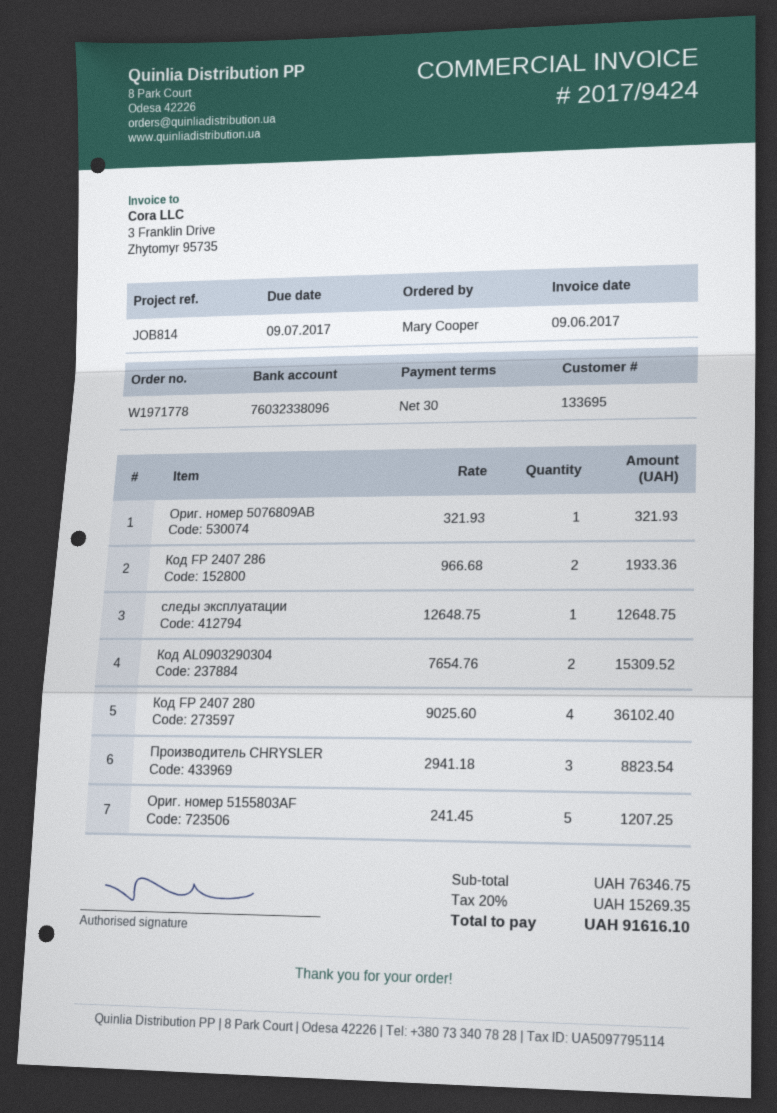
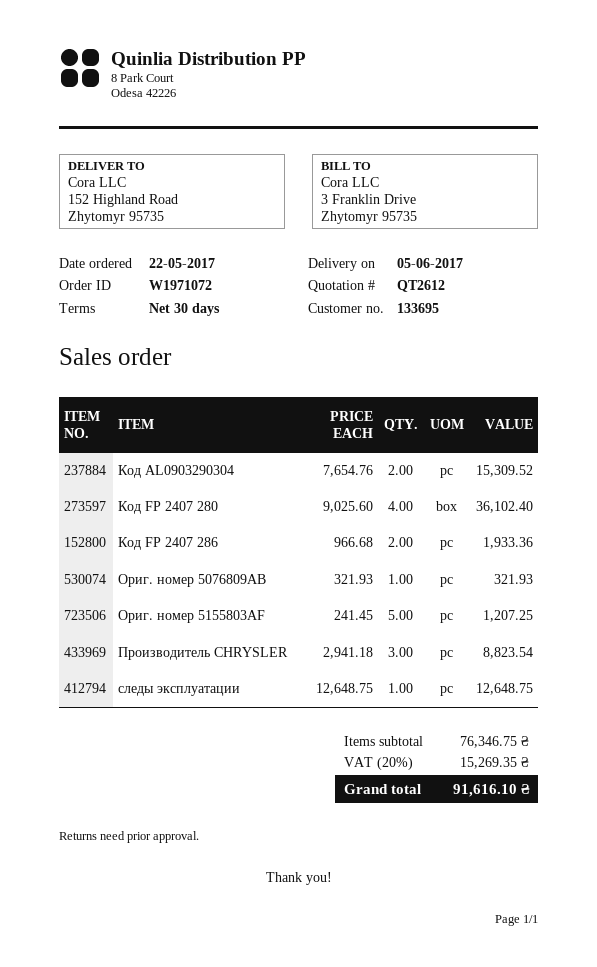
order number: W1971778 -> W1971072

